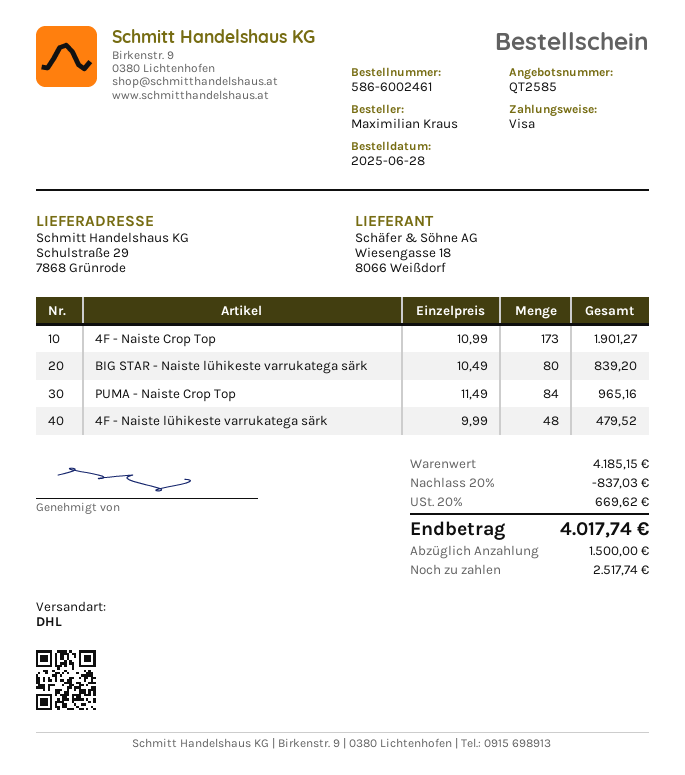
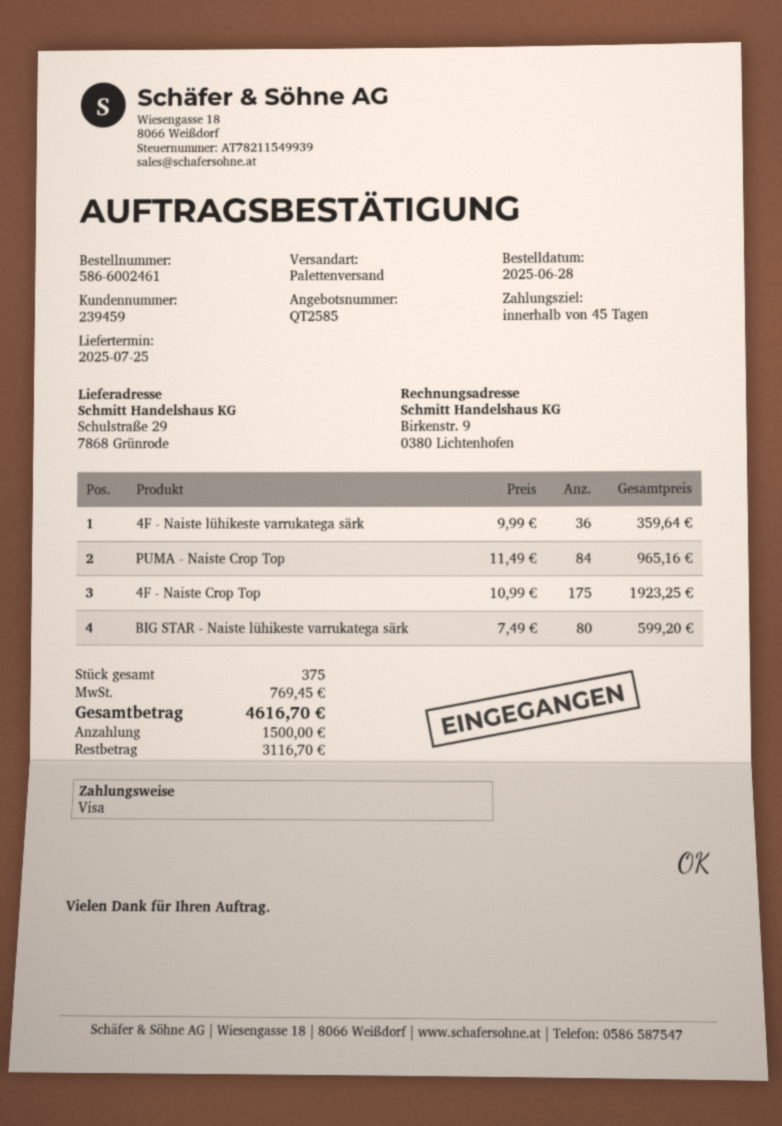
shipping method: DHL -> pallet freight
4F - Naiste Crop Top: 173 x 10.99 = 1901.27 -> 175 x 10.99 = 1923.25
BIG STAR - Naiste lühikeste varrukatega särk: 80 x 10.49 = 839.20 -> 80 x 7.49 = 599.20
4F - Naiste lühikeste varrukatega särk: 48 x 9.99 = 479.52 -> 36 x 9.99 = 359.64
discount: 20% = 837.03 -> none
tax: 669.62 -> 769.45
total: 4017.74 -> 4616.70
balance: 2517.74 -> 3116.70

